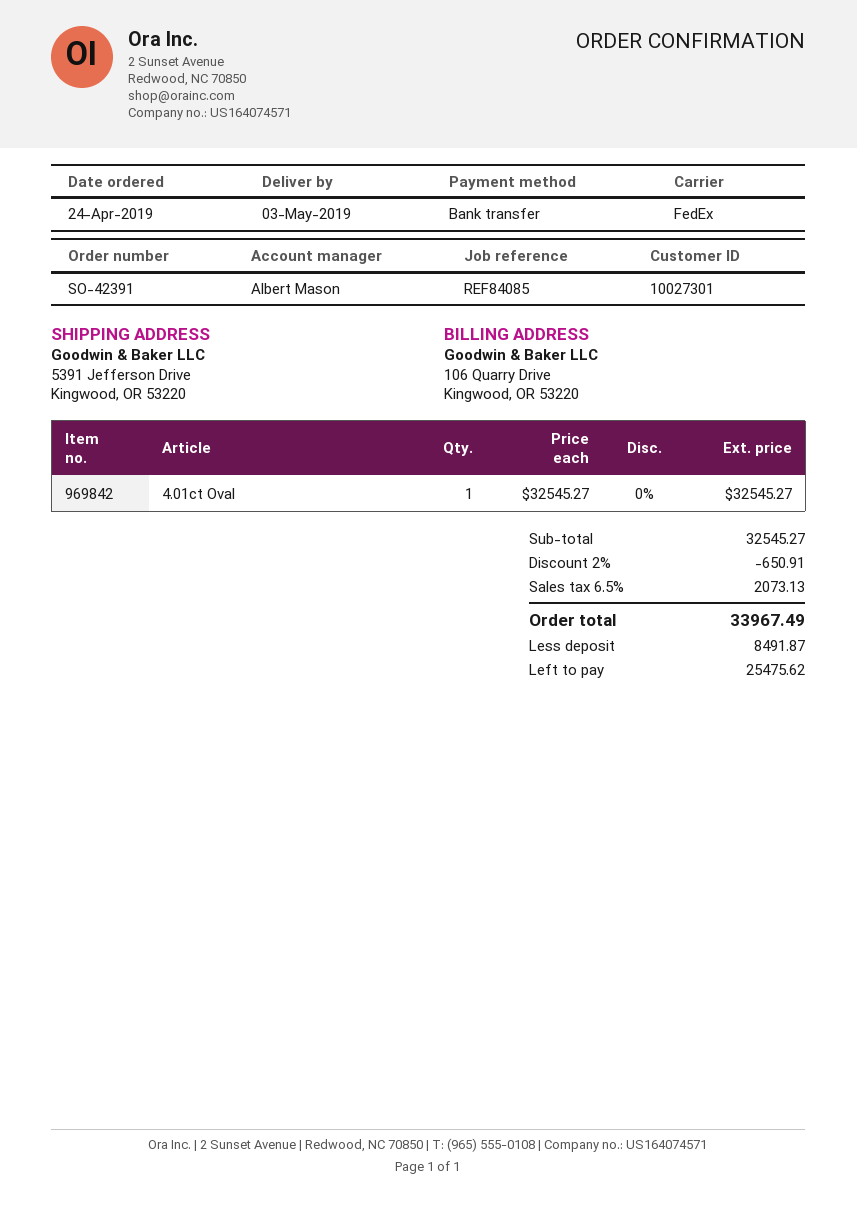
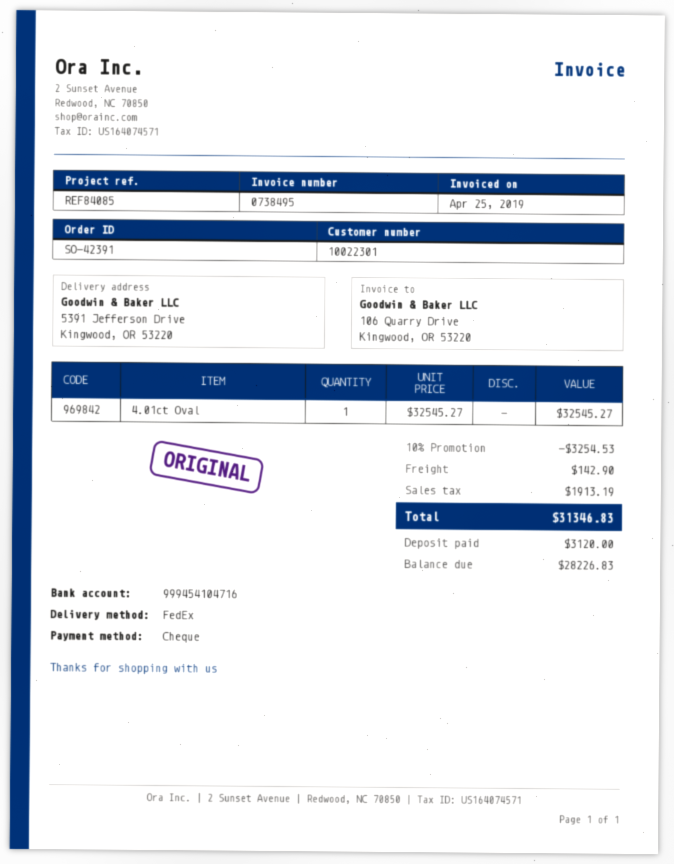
customer number: 10027301 -> 10022301
payment method: bank transfer -> cheque
discount: 2% = 650.91 -> 10% = 3254.53
shipping: none -> 142.90
tax: 2073.13 -> 1913.19
total: 33967.49 -> 31346.83
deposit: 8491.87 -> 3120.00
balance: 25475.62 -> 28226.83

